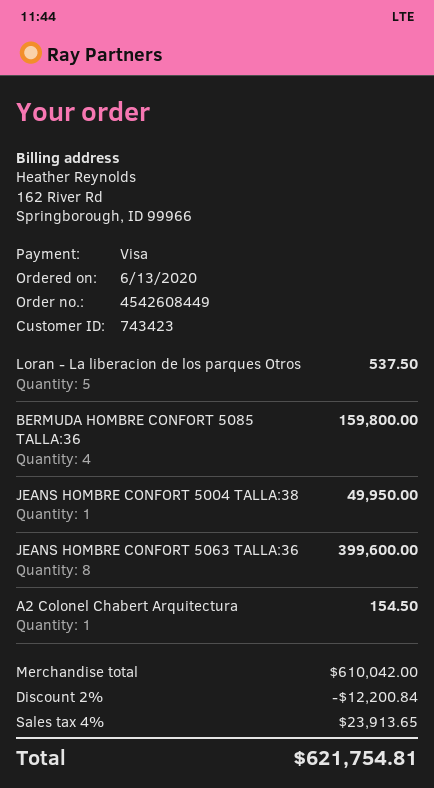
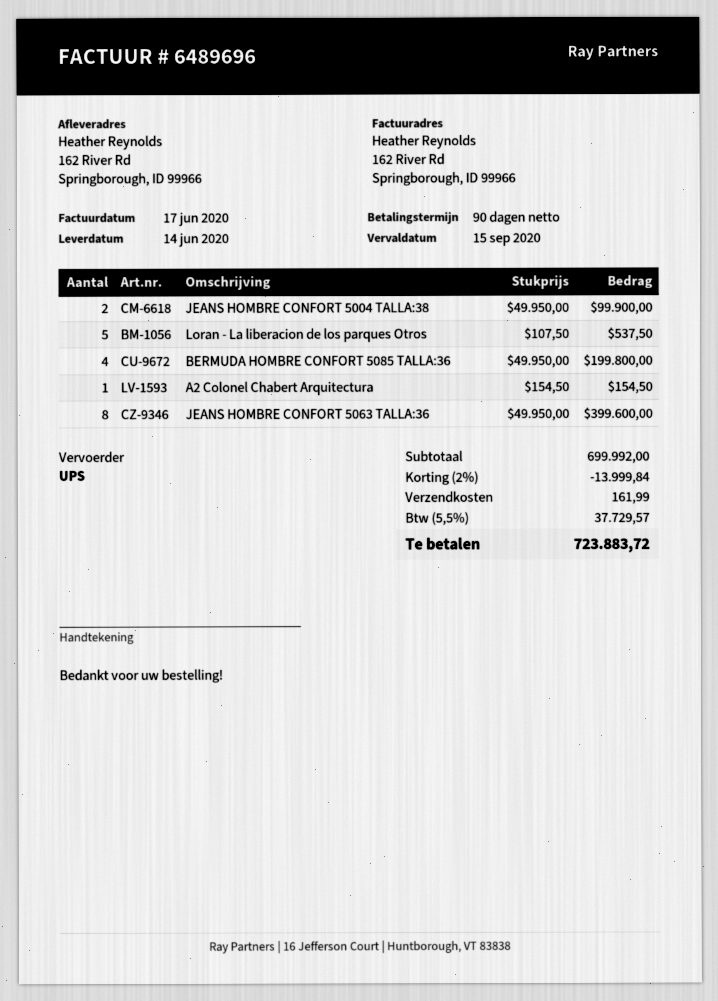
BERMUDA HOMBRE CONFORT 5085 TALLA:36: 4 for 159800.00 -> 4 for 199800.00
JEANS HOMBRE CONFORT 5004 TALLA:38: 1 for 49950.00 -> 2 for 99900.00
subtotal: 610042.00 -> 699992.00
discount: 2% = 12200.84 -> 2% = 13999.84
shipping: none -> 161.99
tax: 4% = 23913.65 -> 5.5% = 37729.57
total: 621754.81 -> 723883.72

